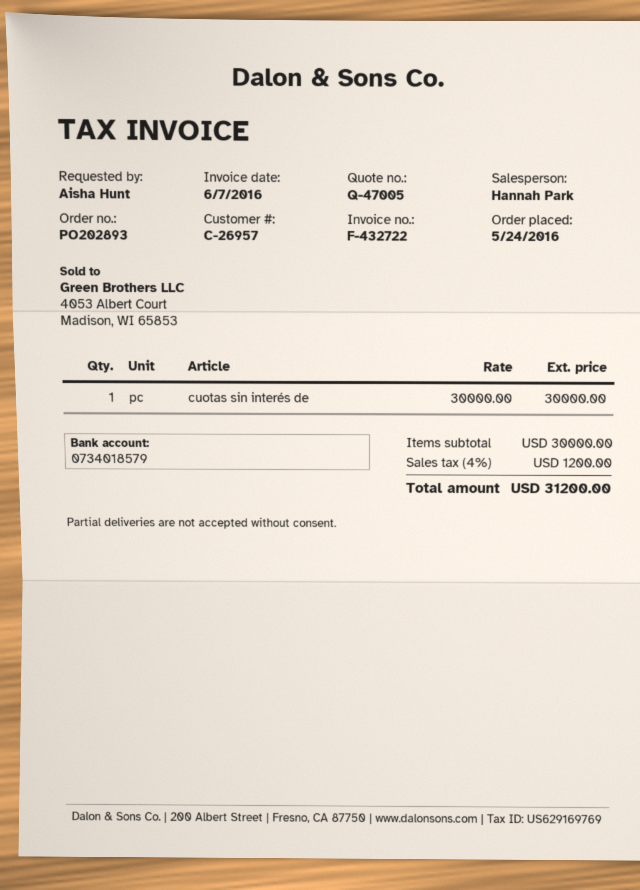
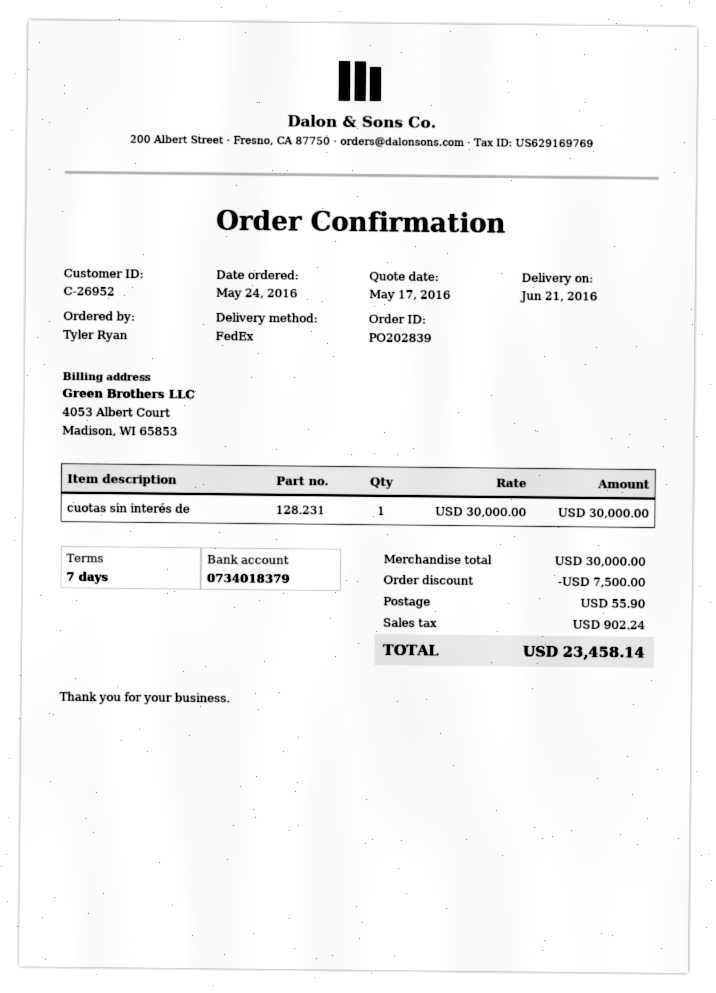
order number: PO202893 -> PO202839
customer number: C-26957 -> C-26952
ordered by: Aisha Hunt -> Tyler Ryan
bank account: 0734018579 -> 0734018379
discount: none -> 7500.00
shipping: none -> 55.90
tax: 1200.00 -> 902.24
total: 31200.00 -> 23458.14

